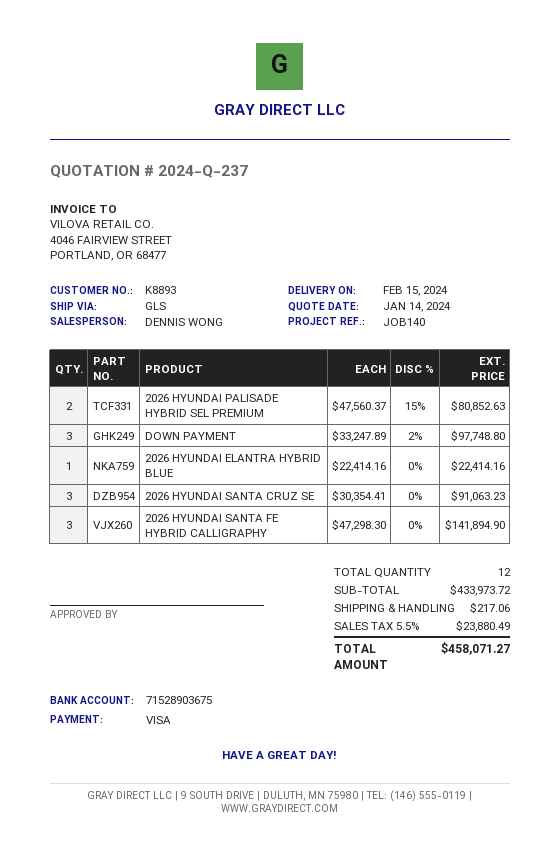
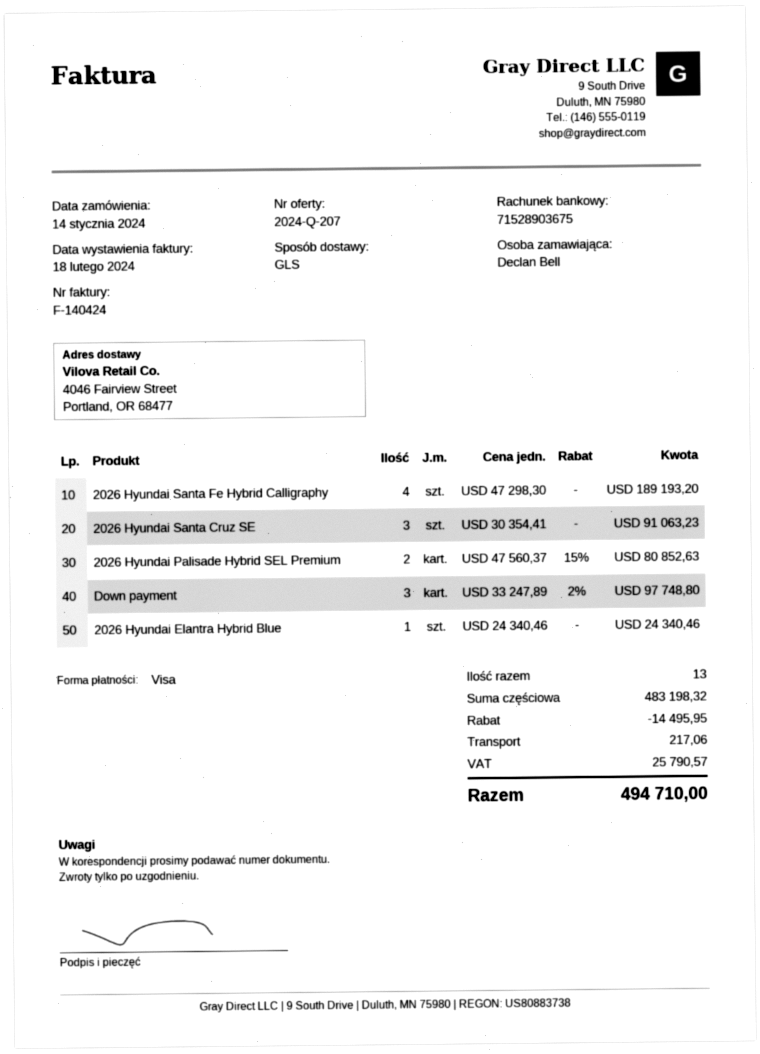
quote number: 2024-Q-237 -> 2024-Q-207
2026 HYUNDAI ELANTRA HYBRID BLUE: 1 x 22414.16 = 22414.16 -> 1 x 24340.46 = 24340.46
2026 HYUNDAI SANTA FE HYBRID CALLIGRAPHY: 3 x 47298.30 = 141894.90 -> 4 x 47298.30 = 189193.20
total quantity: 12 -> 13
subtotal: 433973.72 -> 483198.32
discount: none -> 14495.95
tax: 23880.49 -> 25790.57
total: 458071.27 -> 494710.00

